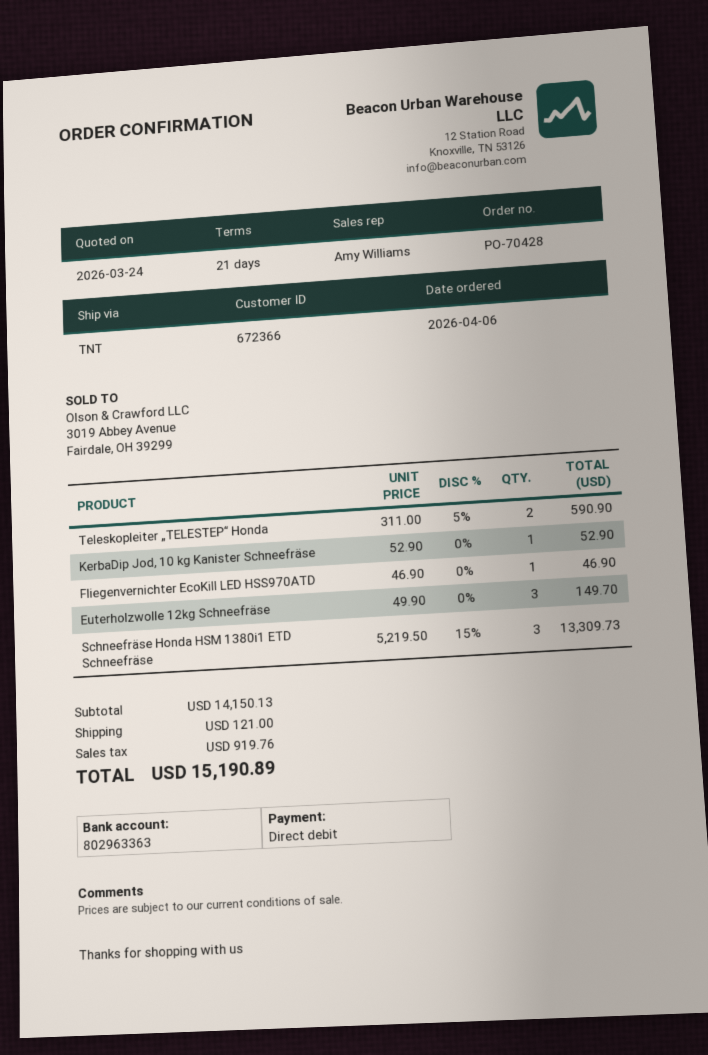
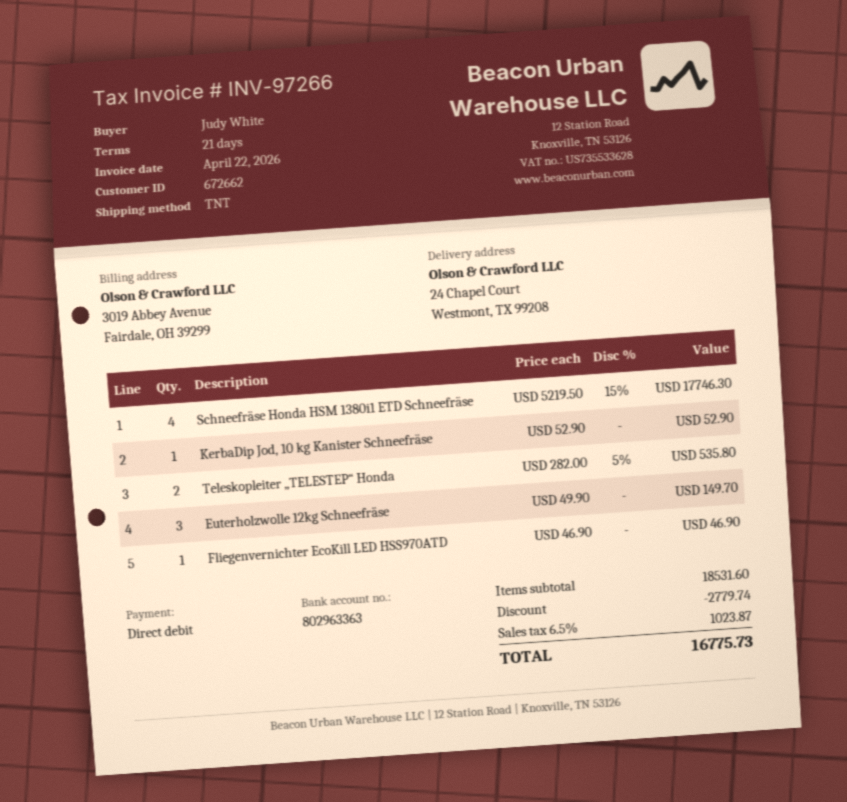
customer number: 672366 -> 672662
Teleskopleiter „TELESTEP“ Honda: 2 x 311.00 - 5% = 590.90 -> 2 x 282.00 - 5% = 535.80
Schneefräse Honda HSM 1380i1 ETD Schneefräse: 3 x 5219.50 - 15% = 13309.73 -> 4 x 5219.50 - 15% = 17746.30
subtotal: 14150.13 -> 18531.60
discount: none -> 2779.74
shipping: 121.00 -> none
tax: 919.76 -> 1023.87
total: 15190.89 -> 16775.73

